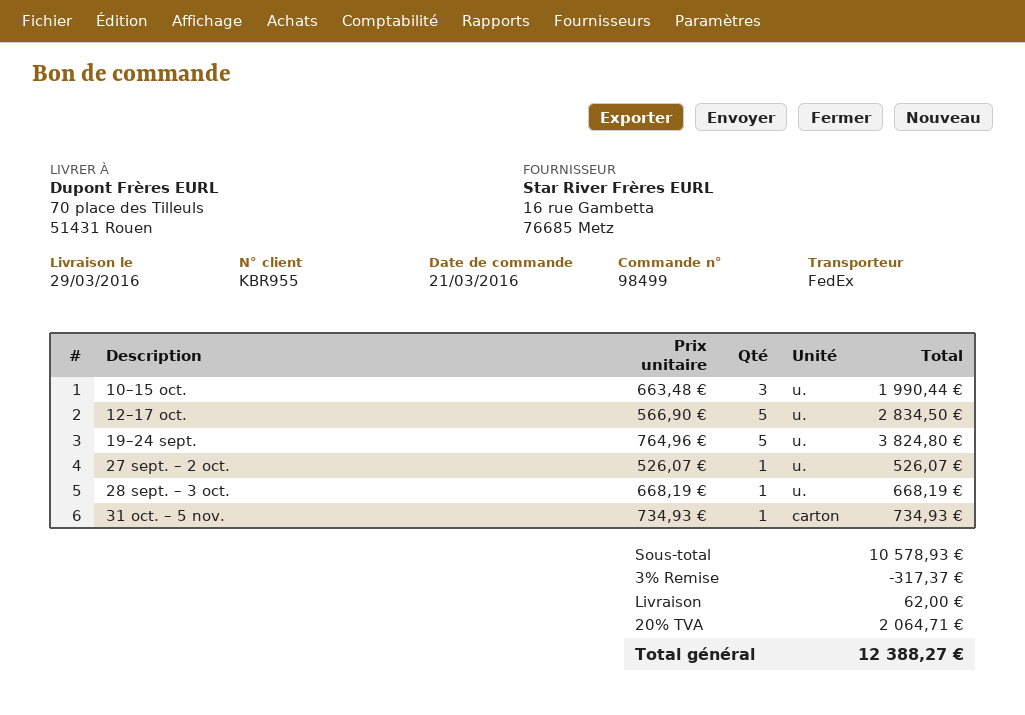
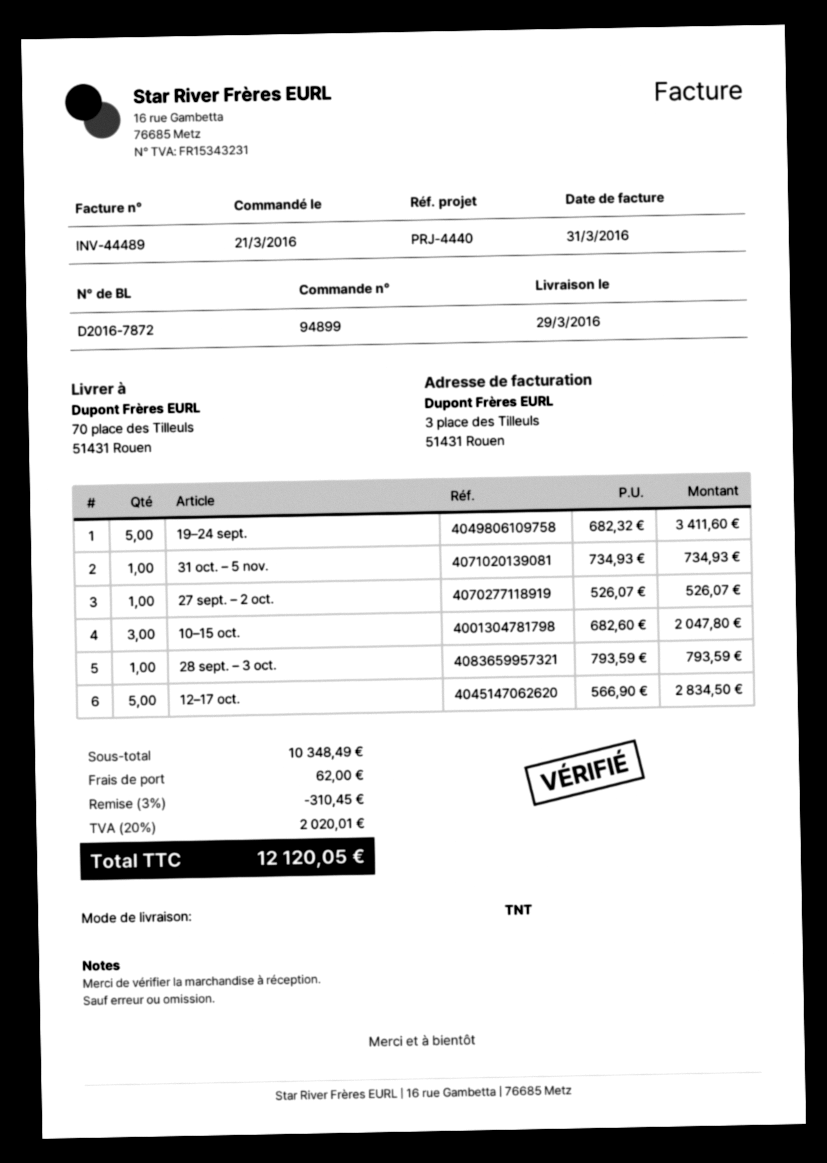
order number: 98499 -> 94899
shipping method: FedEx -> TNT
10–15 oct.: 3 x 663.48 = 1990.44 -> 3 x 682.60 = 2047.80
19–24 sept.: 5 x 764.96 = 3824.80 -> 5 x 682.32 = 3411.60
28 sept. – 3 oct.: 1 x 668.19 = 668.19 -> 1 x 793.59 = 793.59
subtotal: 10578.93 -> 10348.49
discount: 3% = 317.37 -> 3% = 310.45
tax: 20% = 2064.71 -> 20% = 2020.01
total: 12388.27 -> 12120.05

